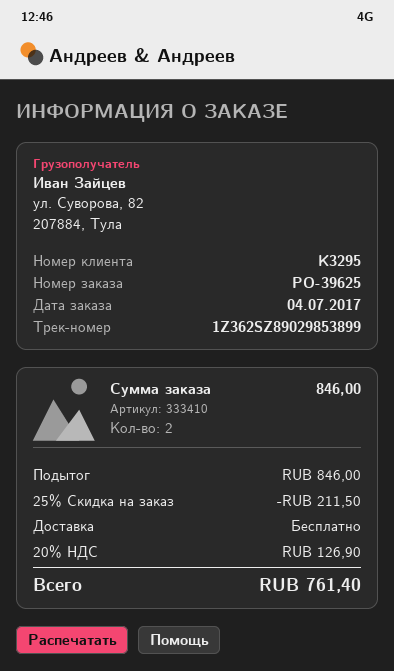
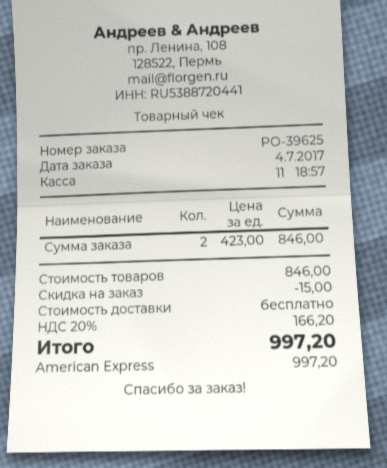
discount: 211.50 -> 15.00
tax: 20% = 126.90 -> 20% = 166.20
total: 761.40 -> 997.20

